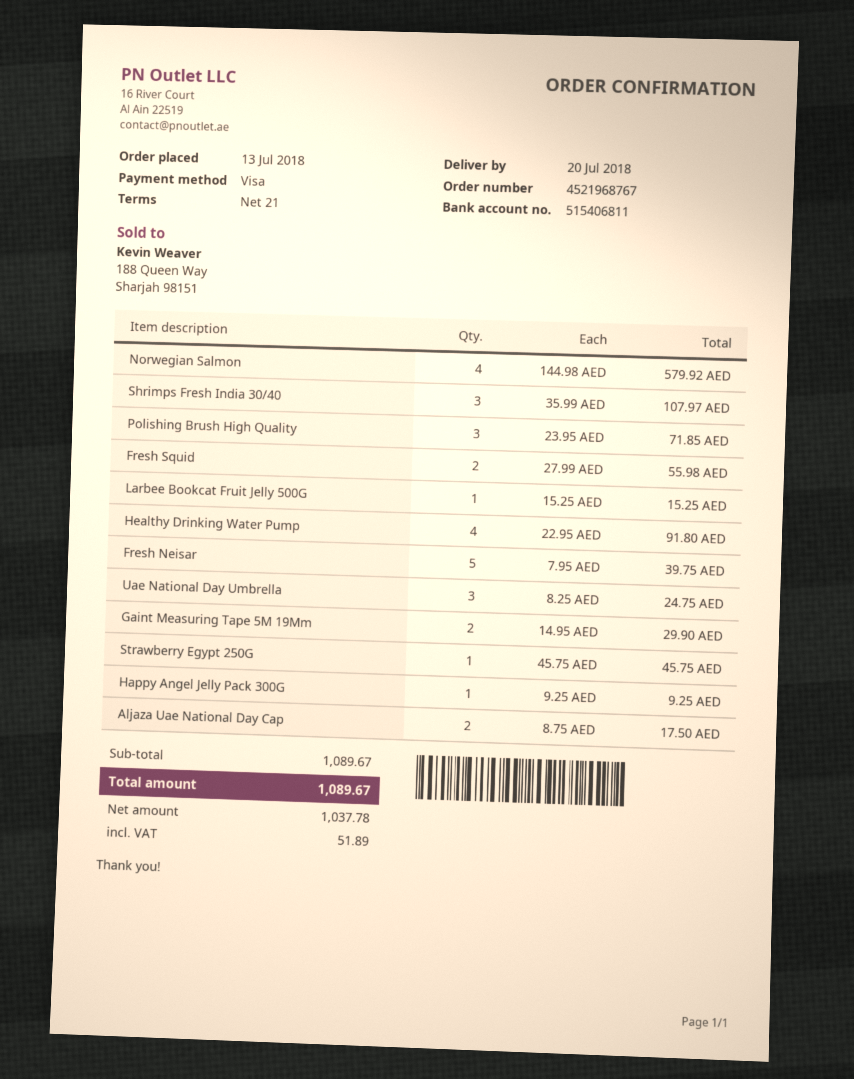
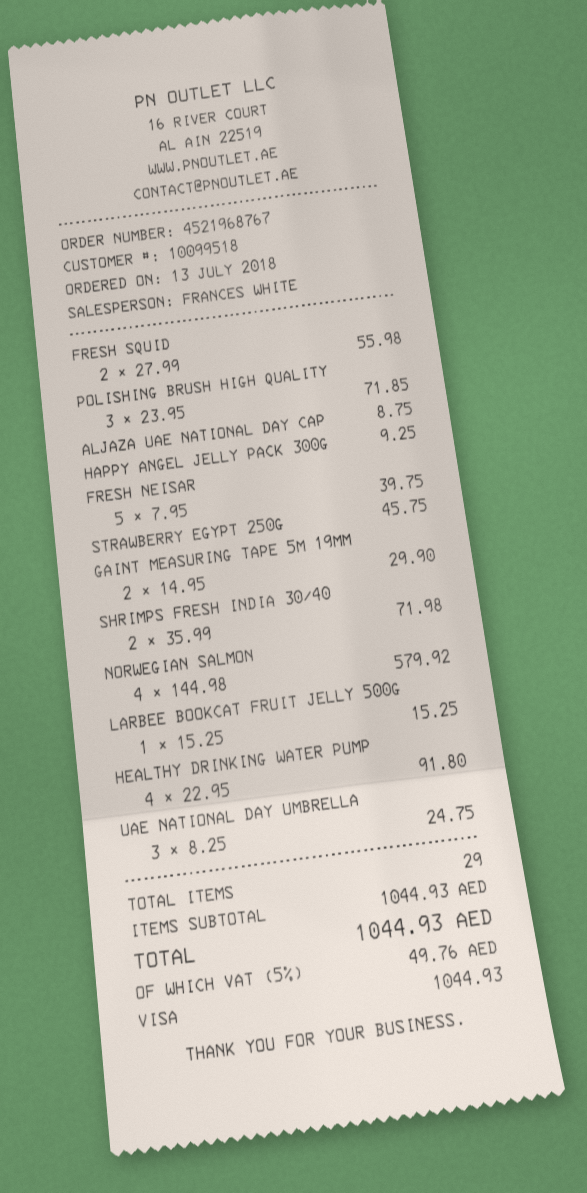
Shrimps Fresh India 30/40: 3 x 35.99 = 107.97 -> 2 x 35.99 = 71.98
Aljaza Uae National Day Cap: 2 x 8.75 = 17.50 -> 1 x 8.75 = 8.75
subtotal: 1089.67 -> 1044.93
tax: 51.89 -> 49.76
total: 1089.67 -> 1044.93

